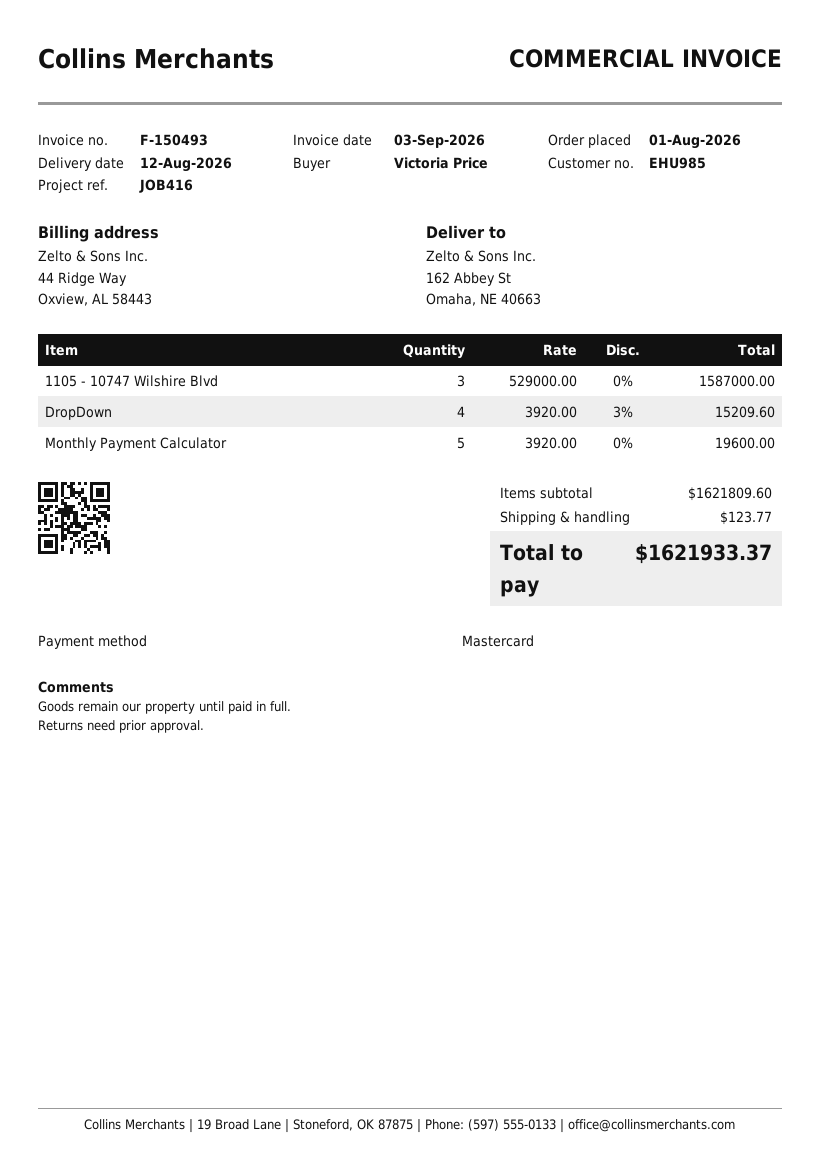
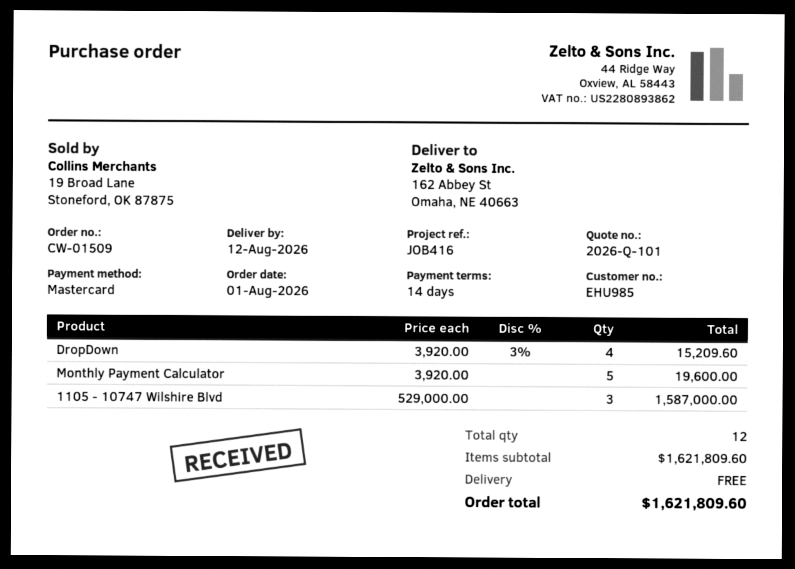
shipping: 123.77 -> 0.00
total: 1621933.37 -> 1621809.60

